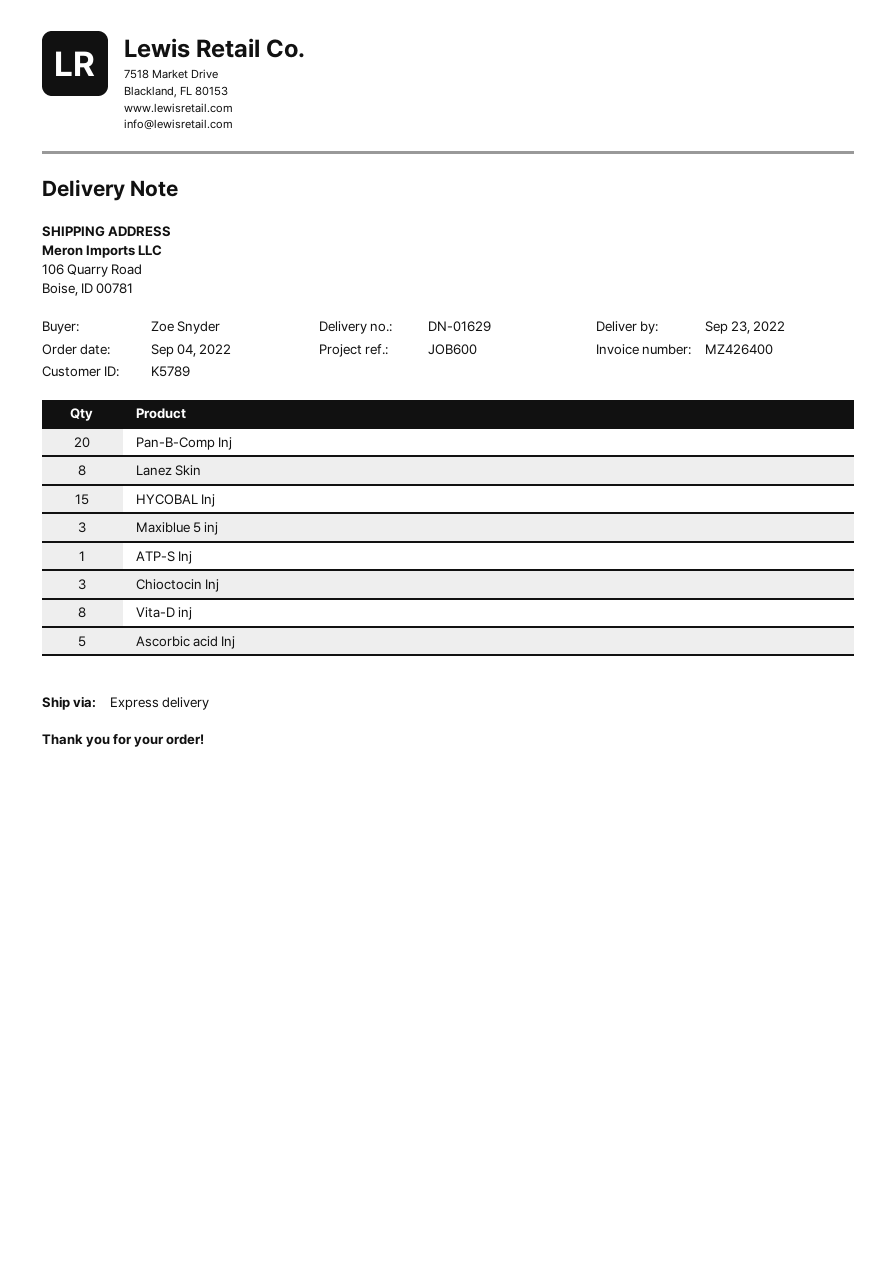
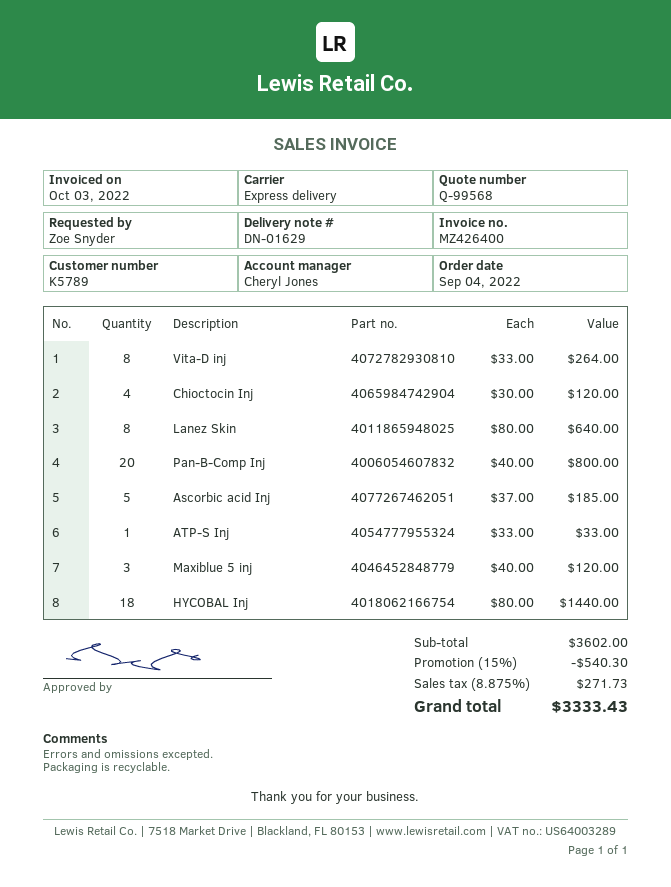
HYCOBAL Inj: 15 -> 18
Chioctocin Inj: 3 -> 4

